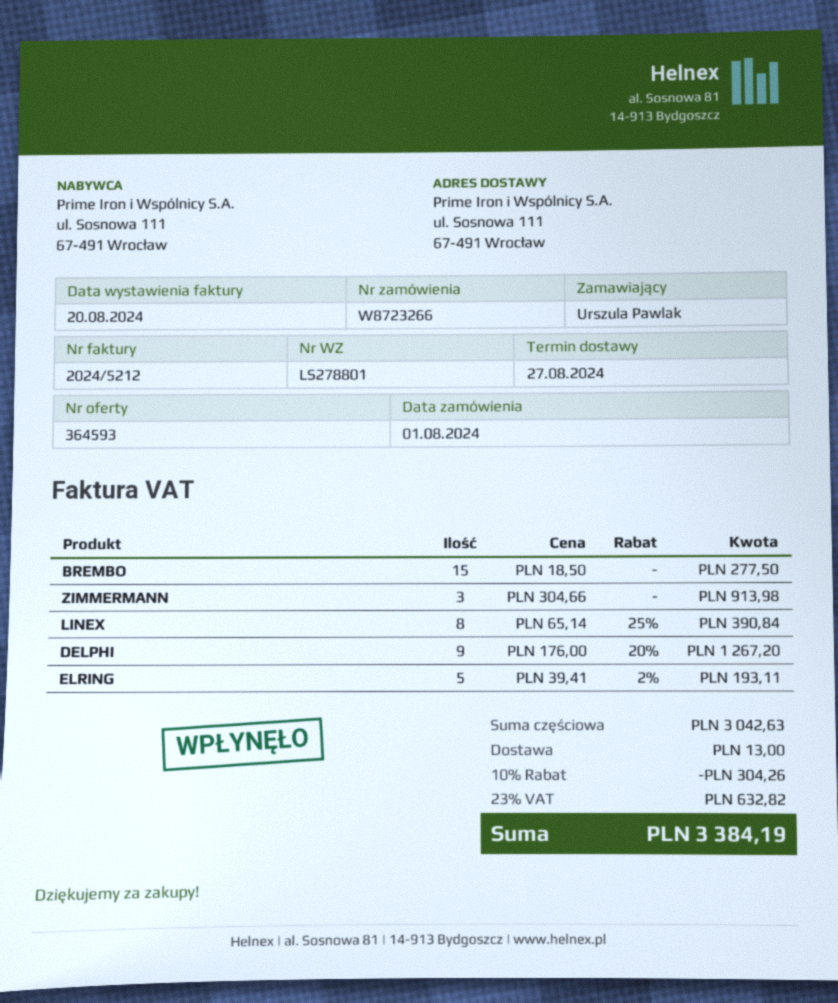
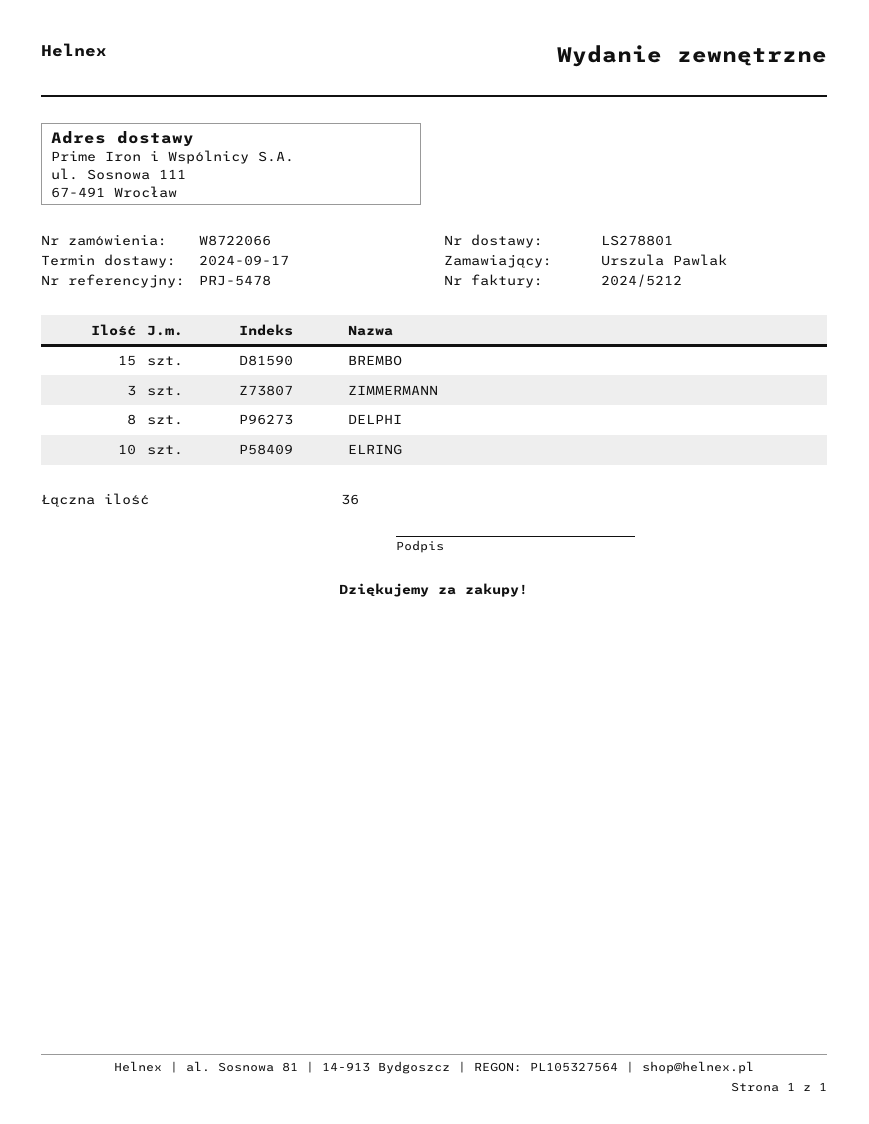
order number: W8723266 -> W8722066
delivery date: 2024-08-27 -> 2024-09-17
LINEX: 8 -> none
DELPHI: 9 -> 8
ELRING: 5 -> 10

